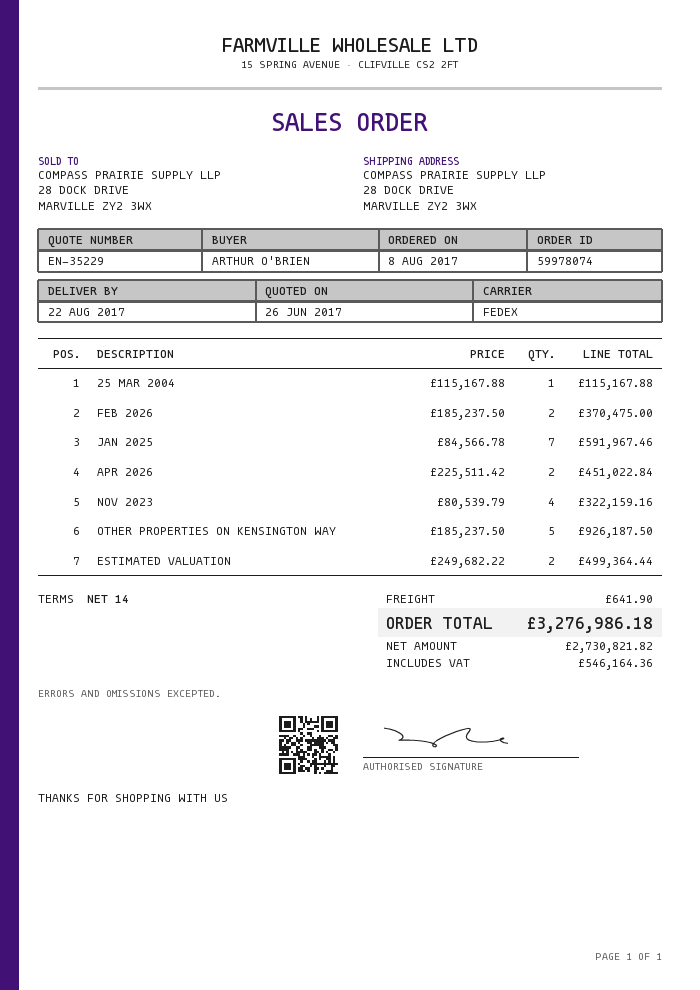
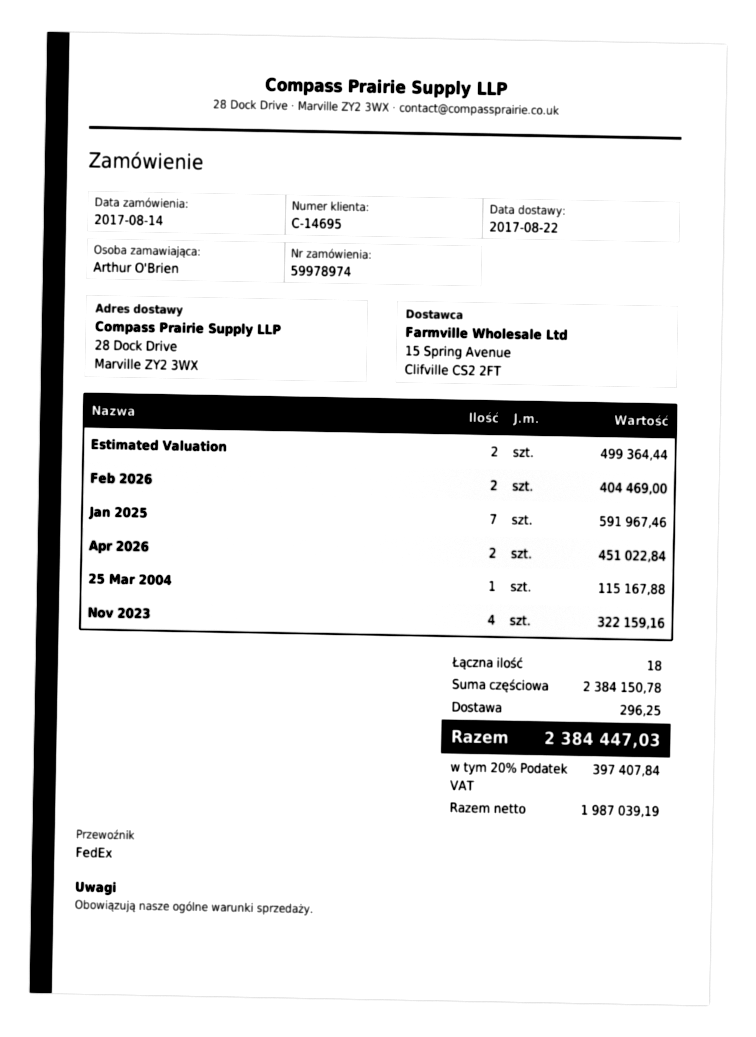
order number: 59978074 -> 59978974
order date: 2017-08-08 -> 2017-08-14
FEB 2026: 2 for 370475.00 -> 2 for 404469.00
OTHER PROPERTIES ON KENSINGTON WAY: 5 for 926187.50 -> none
shipping: 641.90 -> 296.25
net: 2730821.82 -> 1987039.19
tax: 546164.36 -> 397407.84
total: 3276986.18 -> 2384447.03

